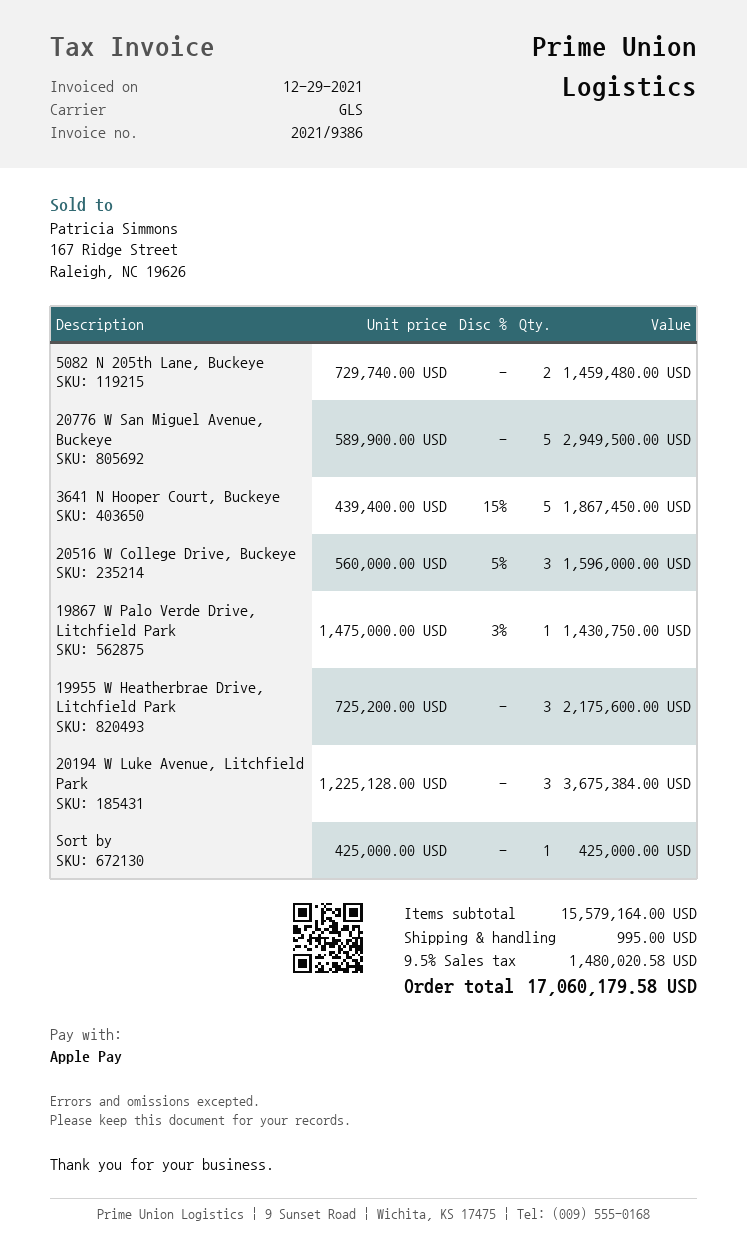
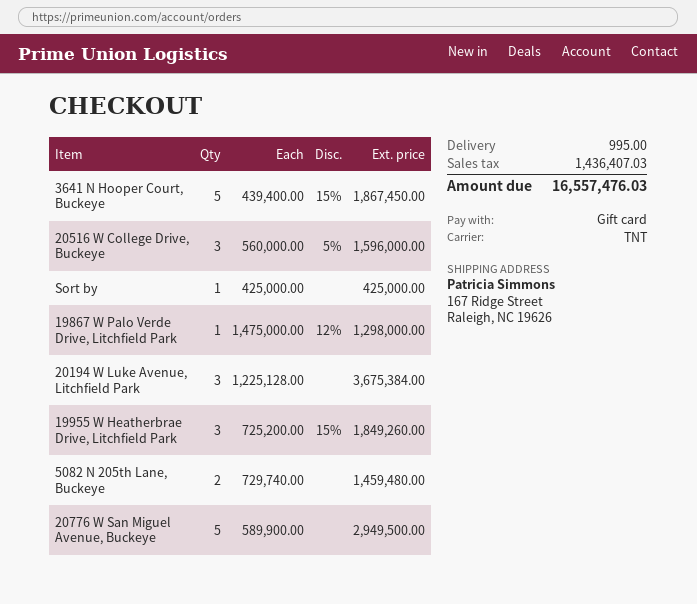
payment method: Apple Pay -> gift card
shipping method: GLS -> TNT
19867 W Palo Verde Drive, Litchfield Park: 1 x 1475000.00 - 3% = 1430750.00 -> 1 x 1475000.00 - 12% = 1298000.00
19955 W Heatherbrae Drive, Litchfield Park: 3 x 725200.00 = 2175600.00 -> 3 x 725200.00 - 15% = 1849260.00
tax: 1480020.58 -> 1436407.03
total: 17060179.58 -> 16557476.03

